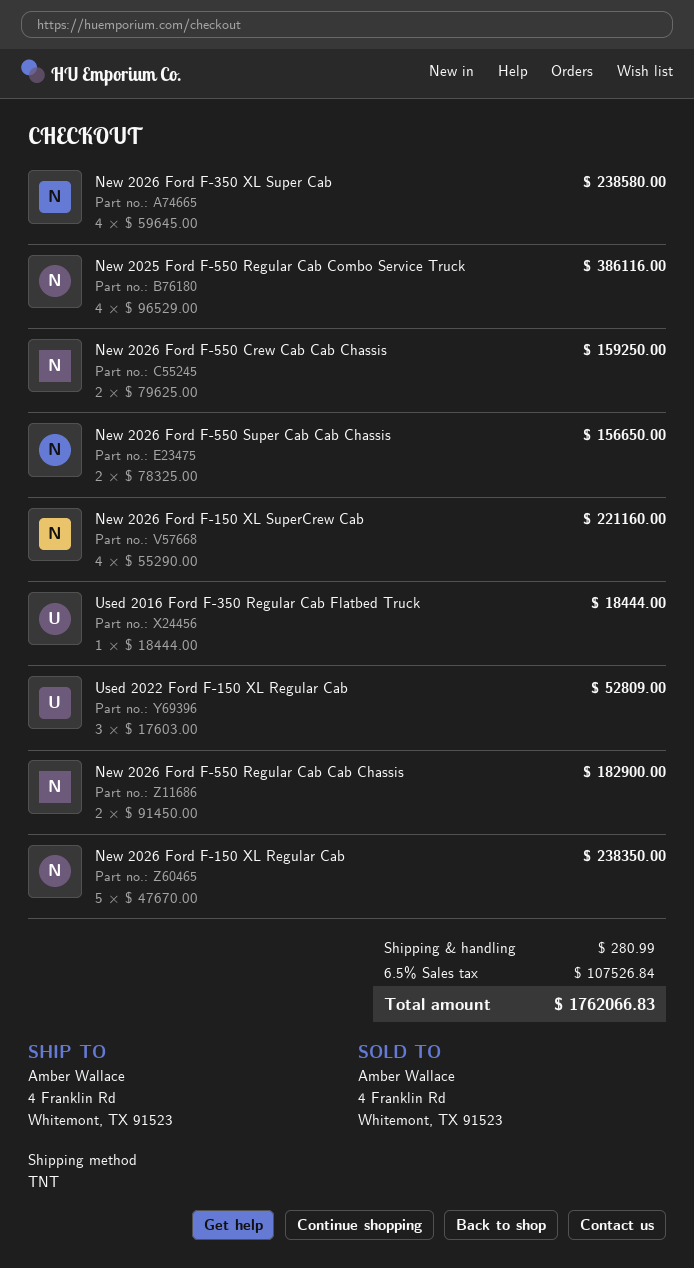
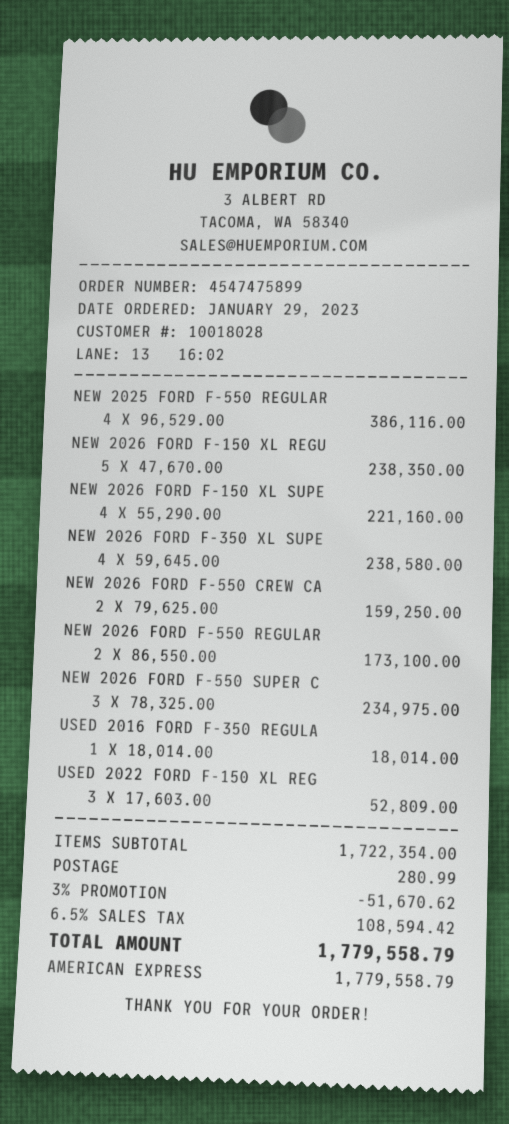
New 2026 Ford F-550 Super Cab Cab Chassis: 2 x 78325.00 = 156650.00 -> 3 x 78325.00 = 234975.00
Used 2016 Ford F-350 Regular Cab Flatbed Truck: 1 x 18444.00 = 18444.00 -> 1 x 18014.00 = 18014.00
New 2026 Ford F-550 Regular Cab Cab Chassis: 2 x 91450.00 = 182900.00 -> 2 x 86550.00 = 173100.00
discount: none -> 3% = 51670.62
tax: 6.5% = 107526.84 -> 6.5% = 108594.42
total: 1762066.83 -> 1779558.79

